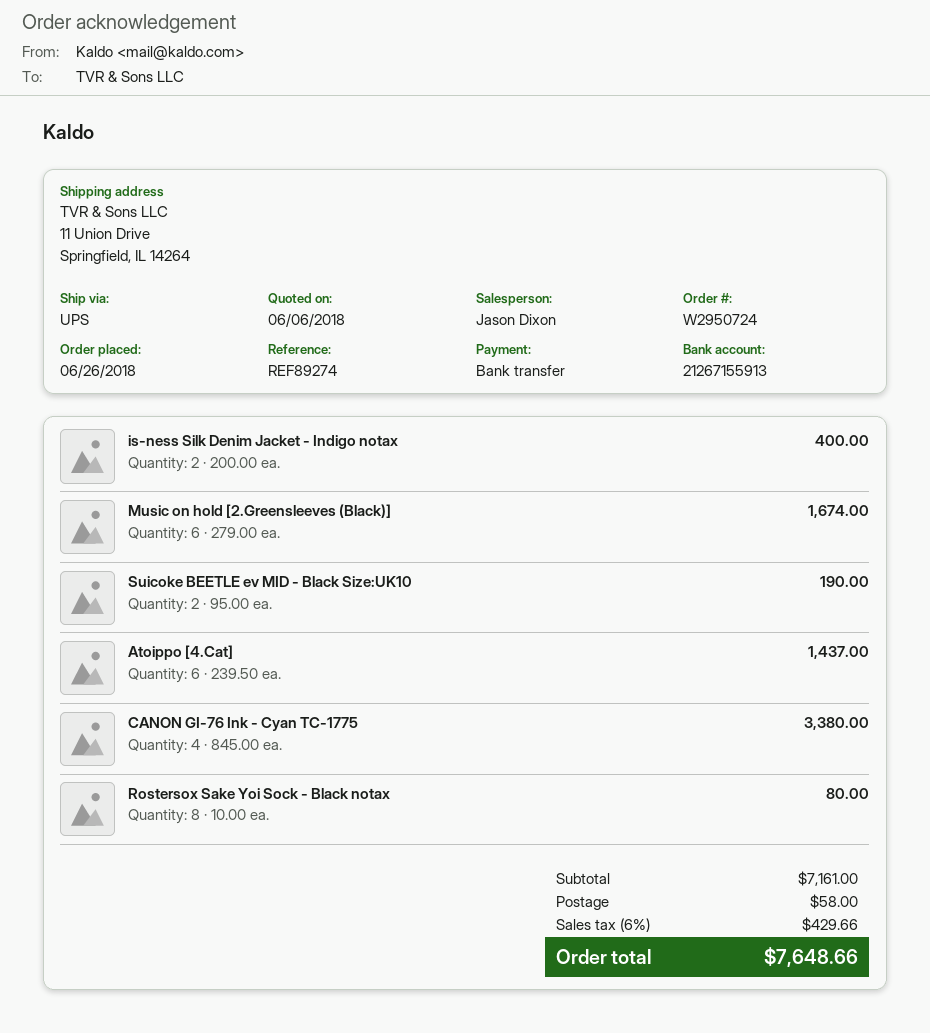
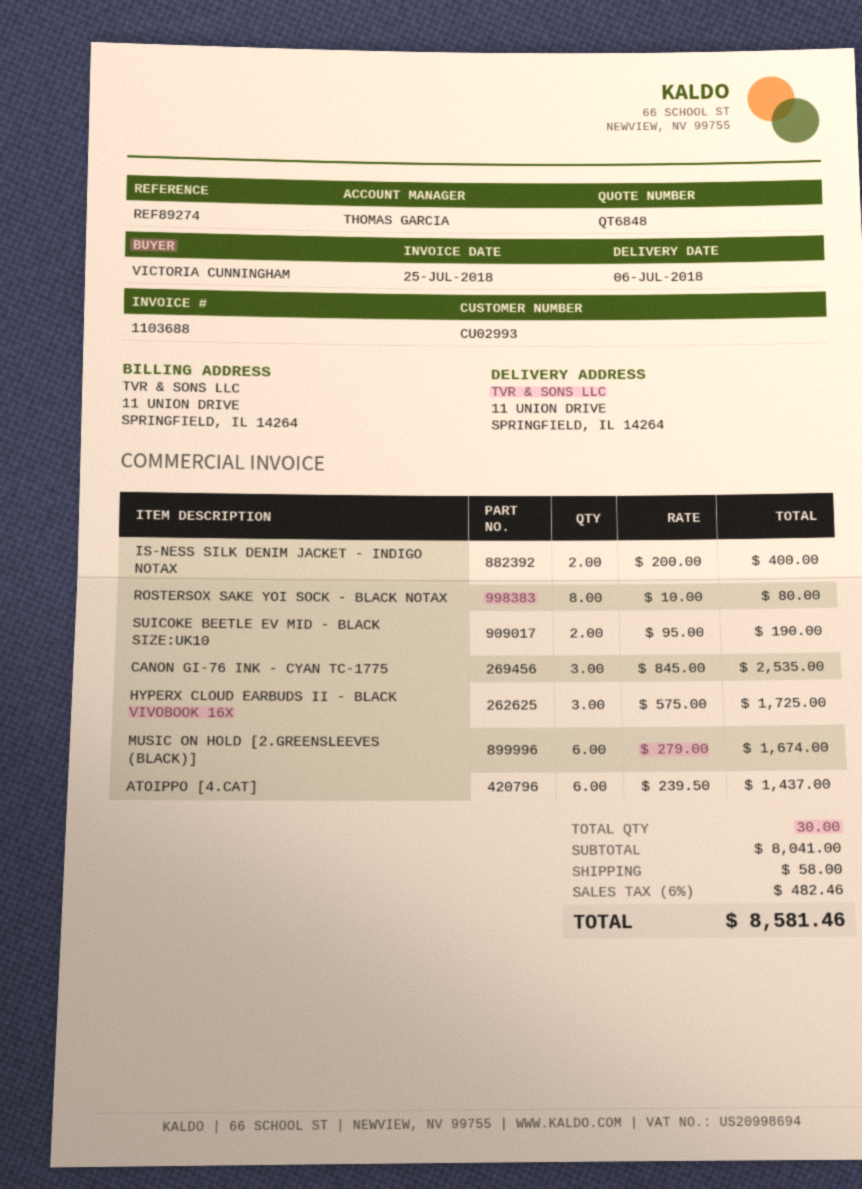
sales rep: Jason Dixon -> THOMAS GARCIA
CANON GI-76 Ink - Cyan TC-1775: 4 x 845.00 = 3380.00 -> 3 x 845.00 = 2535.00
HYPERX CLOUD EARBUDS II - BLACK VIVOBOOK 16X: none -> 3 x 575.00 = 1725.00
subtotal: 7161.00 -> 8041.00
tax: 6% = 429.66 -> 6% = 482.46
total: 7648.66 -> 8581.46

